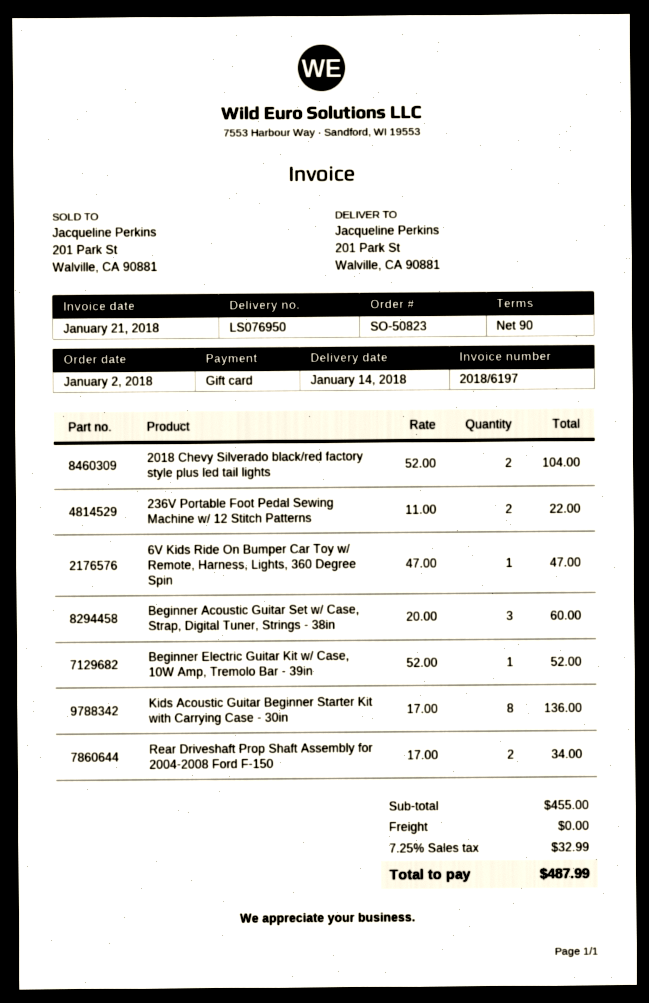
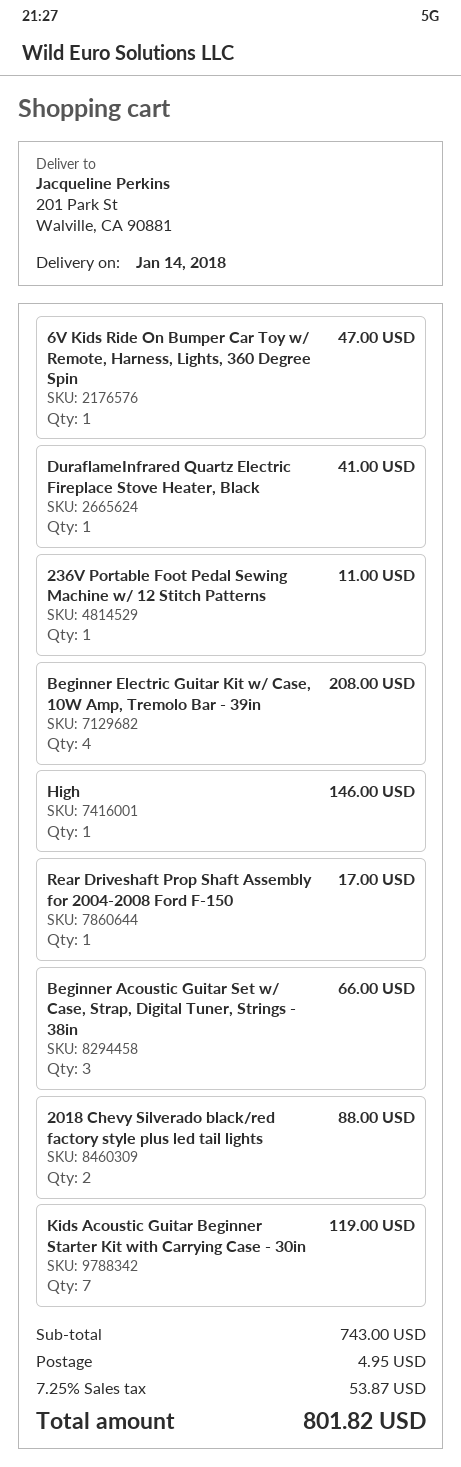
2018 Chevy Silverado black/red factory style plus led tail lights: 2 for 104.00 -> 2 for 88.00
236V Portable Foot Pedal Sewing Machine w/ 12 Stitch Patterns: 2 for 22.00 -> 1 for 11.00
Beginner Acoustic Guitar Set w/ Case, Strap, Digital Tuner, Strings - 38in: 3 for 60.00 -> 3 for 66.00
Beginner Electric Guitar Kit w/ Case, 10W Amp, Tremolo Bar - 39in: 1 for 52.00 -> 4 for 208.00
Kids Acoustic Guitar Beginner Starter Kit with Carrying Case - 30in: 8 for 136.00 -> 7 for 119.00
Rear Driveshaft Prop Shaft Assembly for 2004-2008 Ford F-150: 2 for 34.00 -> 1 for 17.00
DuraflameInfrared Quartz Electric Fireplace Stove Heater, Black: none -> 1 for 41.00
High: none -> 1 for 146.00
subtotal: 455.00 -> 743.00
shipping: 0.00 -> 4.95
tax: 7.25% = 32.99 -> 7.25% = 53.87
total: 487.99 -> 801.82

